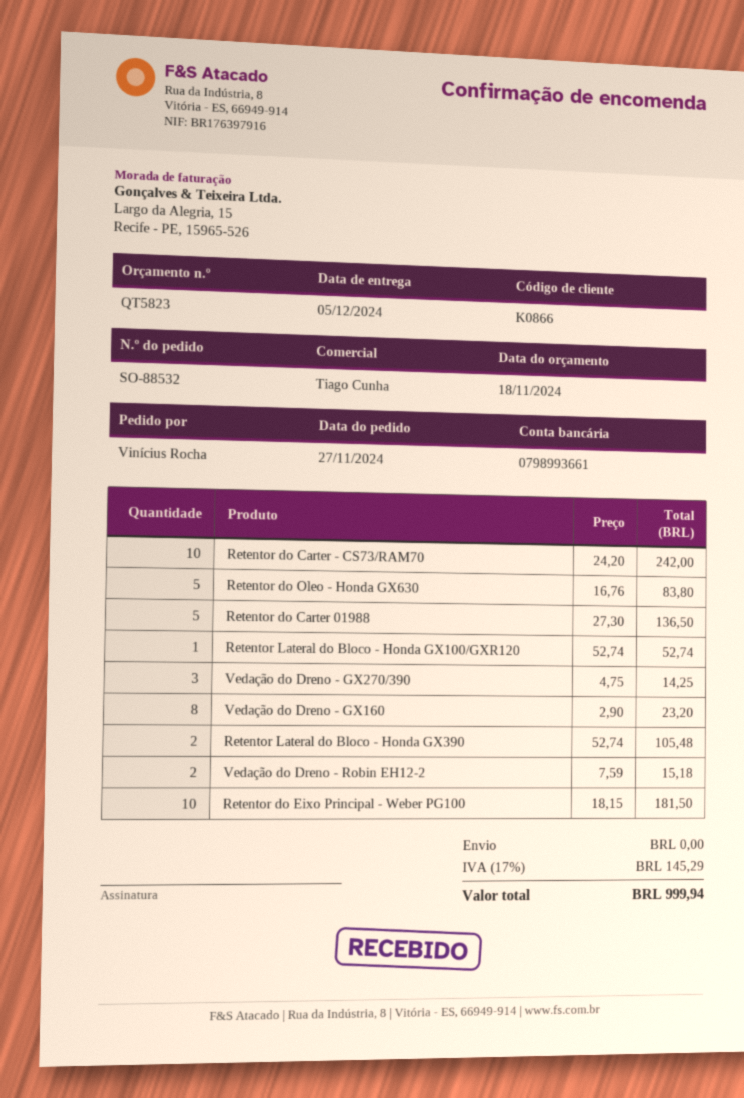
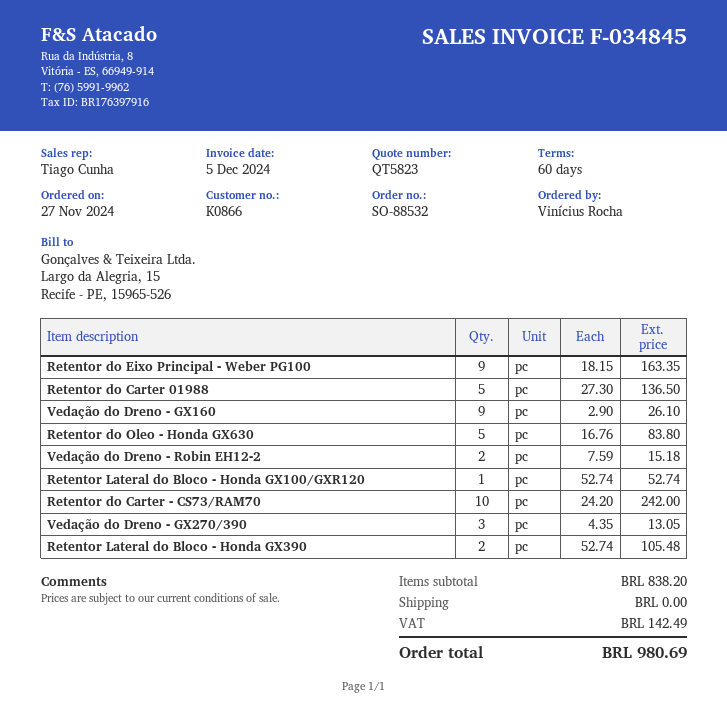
Vedação do Dreno - GX270/390: 3 x 4.75 = 14.25 -> 3 x 4.35 = 13.05
Vedação do Dreno - GX160: 8 x 2.90 = 23.20 -> 9 x 2.90 = 26.10
Retentor do Eixo Principal - Weber PG100: 10 x 18.15 = 181.50 -> 9 x 18.15 = 163.35
tax: 145.29 -> 142.49
total: 999.94 -> 980.69

